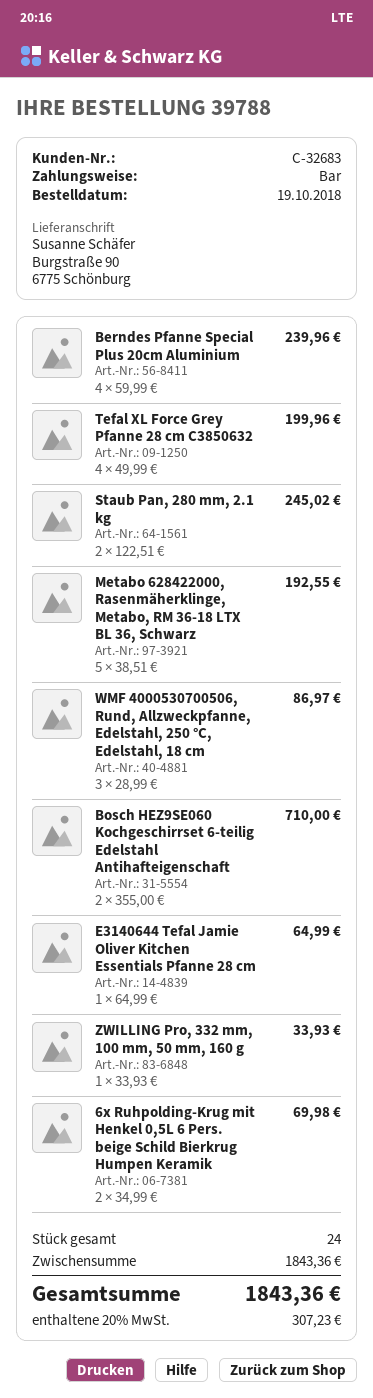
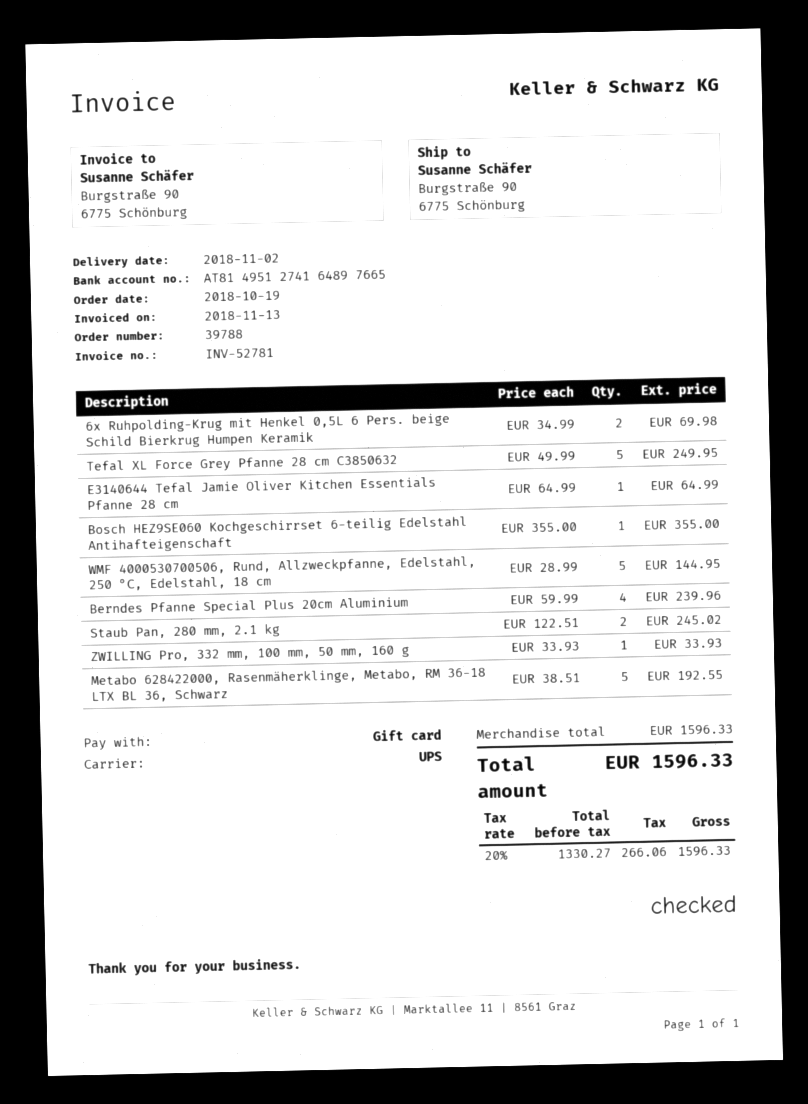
payment method: cash -> gift card
Tefal XL Force Grey Pfanne 28 cm C3850632: 4 x 49.99 = 199.96 -> 5 x 49.99 = 249.95
WMF 4000530700506, Rund, Allzweckpfanne, Edelstahl, 250 °C, Edelstahl, 18 cm: 3 x 28.99 = 86.97 -> 5 x 28.99 = 144.95
Bosch HEZ9SE060 Kochgeschirrset 6-teilig Edelstahl Antihafteigenschaft: 2 x 355.00 = 710.00 -> 1 x 355.00 = 355.00
subtotal: 1843.36 -> 1596.33
tax: 20% = 307.23 -> 20% = 266.06
total: 1843.36 -> 1596.33

